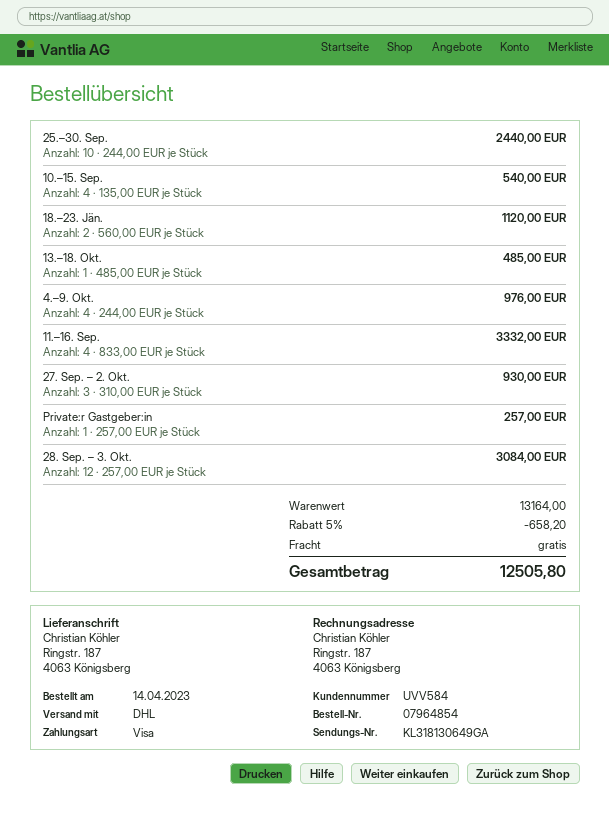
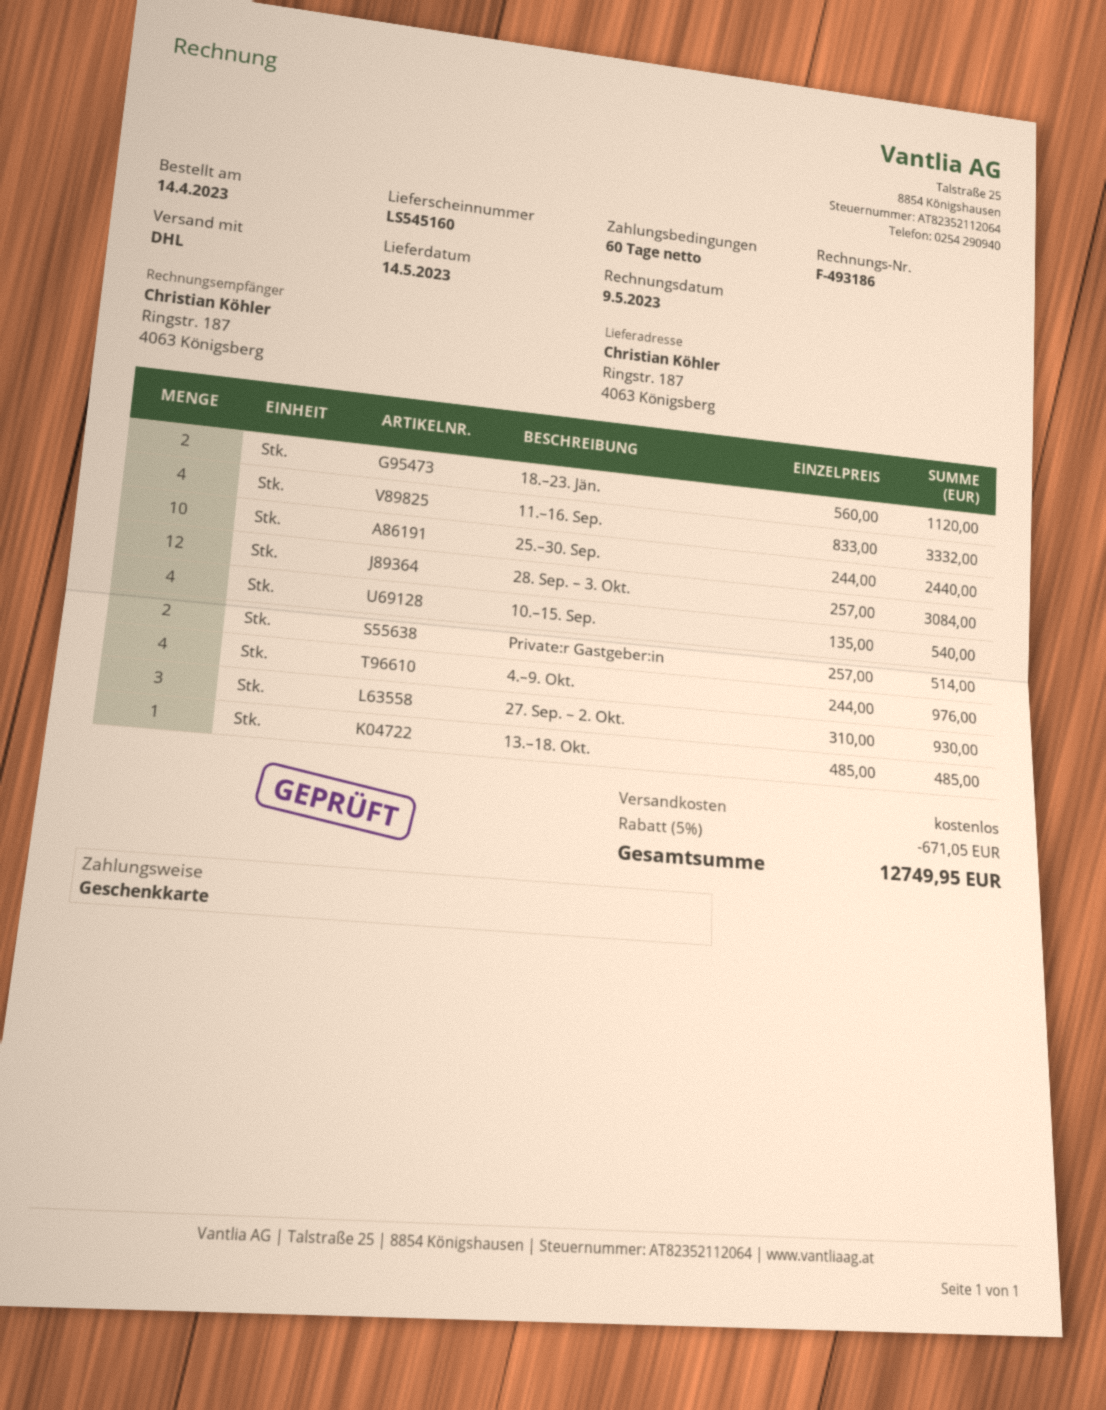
payment method: Visa -> gift card
Private:r Gastgeber:in: 1 x 257.00 = 257.00 -> 2 x 257.00 = 514.00
discount: 5% = 658.20 -> 5% = 671.05
total: 12505.80 -> 12749.95

